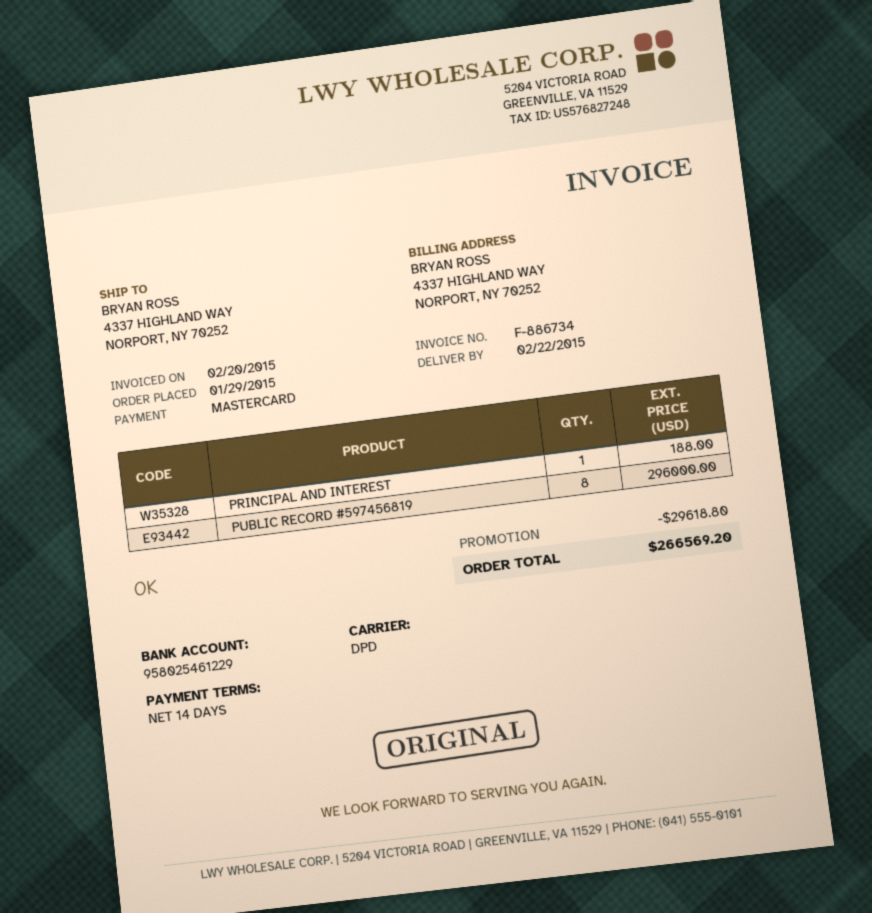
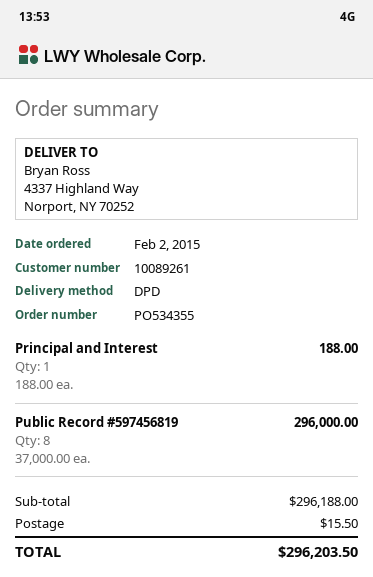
order date: 2015-01-29 -> 2015-02-02
discount: 29618.80 -> none
shipping: none -> 15.50
total: 266569.20 -> 296203.50

